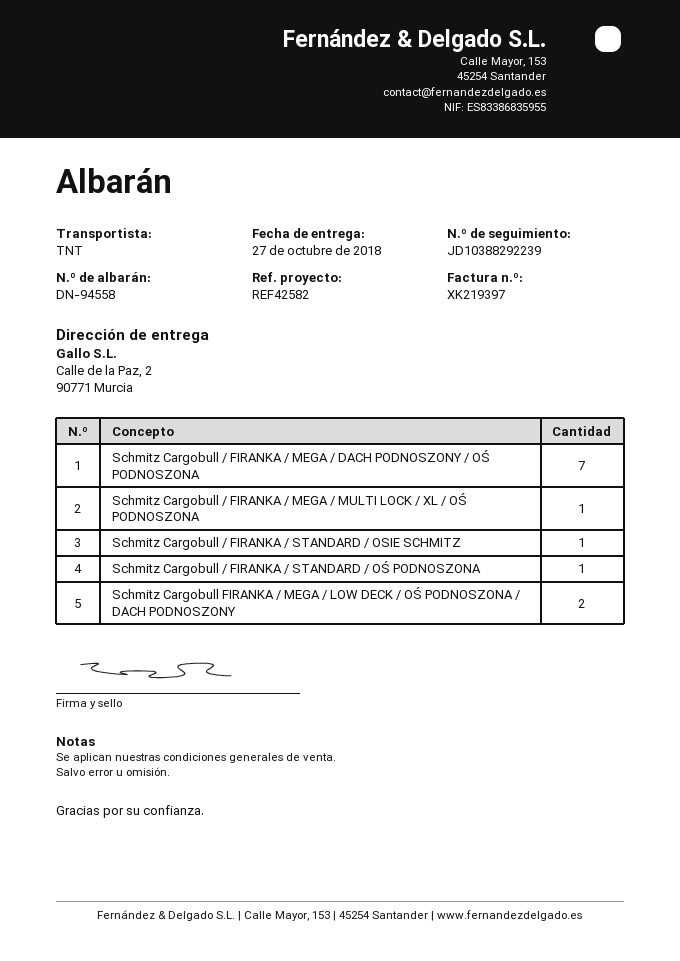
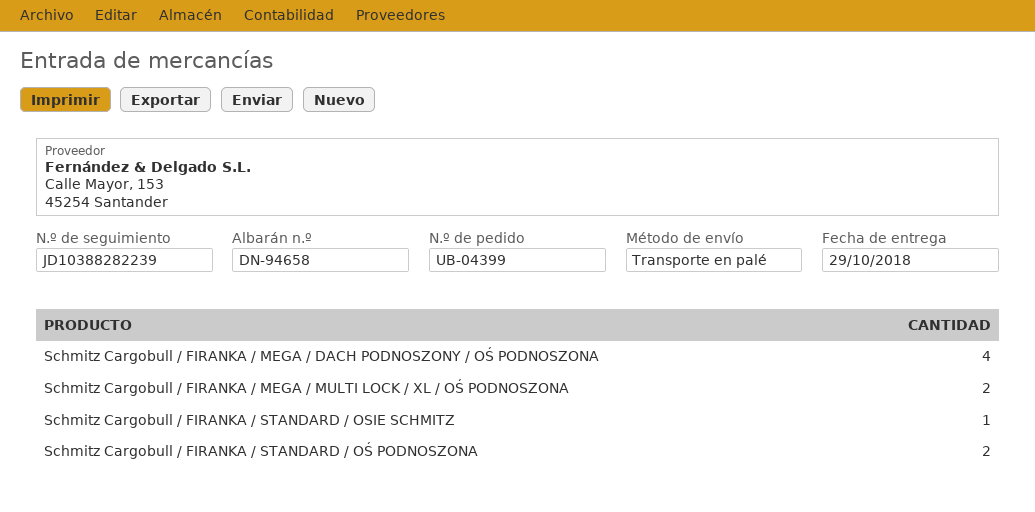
delivery note number: DN-94558 -> DN-94658
delivery date: 2018-10-27 -> 2018-10-29
shipping method: TNT -> pallet freight
tracking number: JD10388292239 -> JD10388282239
Schmitz Cargobull / FIRANKA / MEGA / DACH PODNOSZONY / OŚ PODNOSZONA: 7 -> 4
Schmitz Cargobull / FIRANKA / MEGA / MULTI LOCK / XL / OŚ PODNOSZONA: 1 -> 2
Schmitz Cargobull / FIRANKA / STANDARD / OŚ PODNOSZONA: 1 -> 2
Schmitz Cargobull FIRANKA / MEGA / LOW DECK / OŚ PODNOSZONA / DACH PODNOSZONY: 2 -> none

